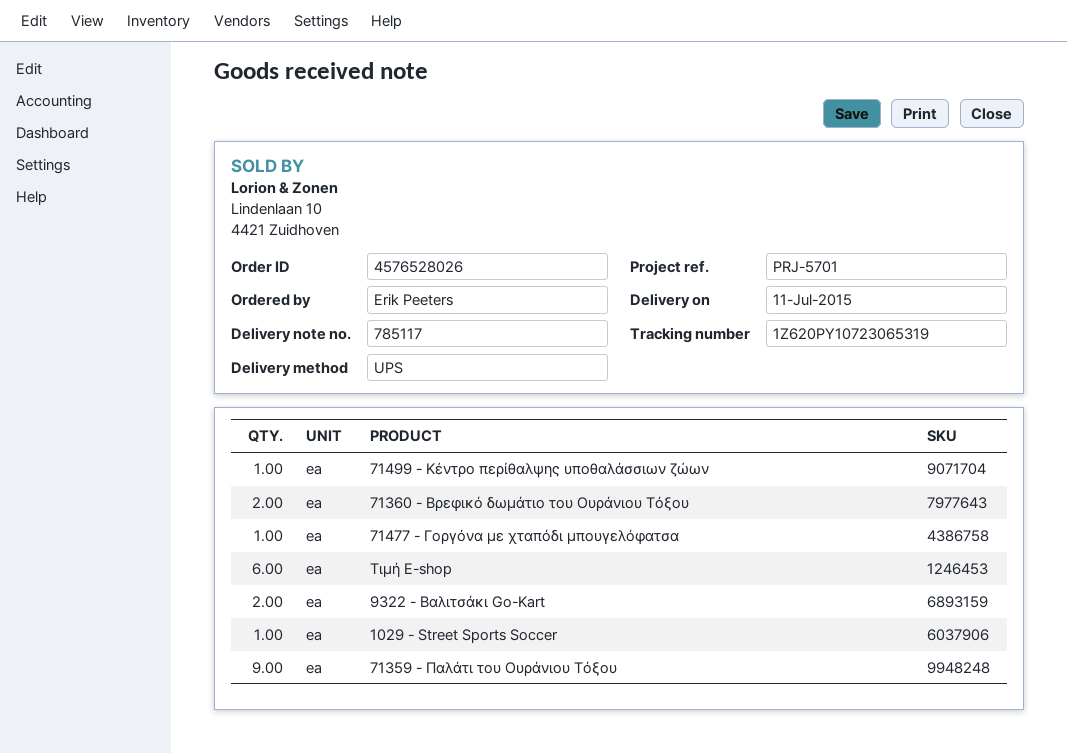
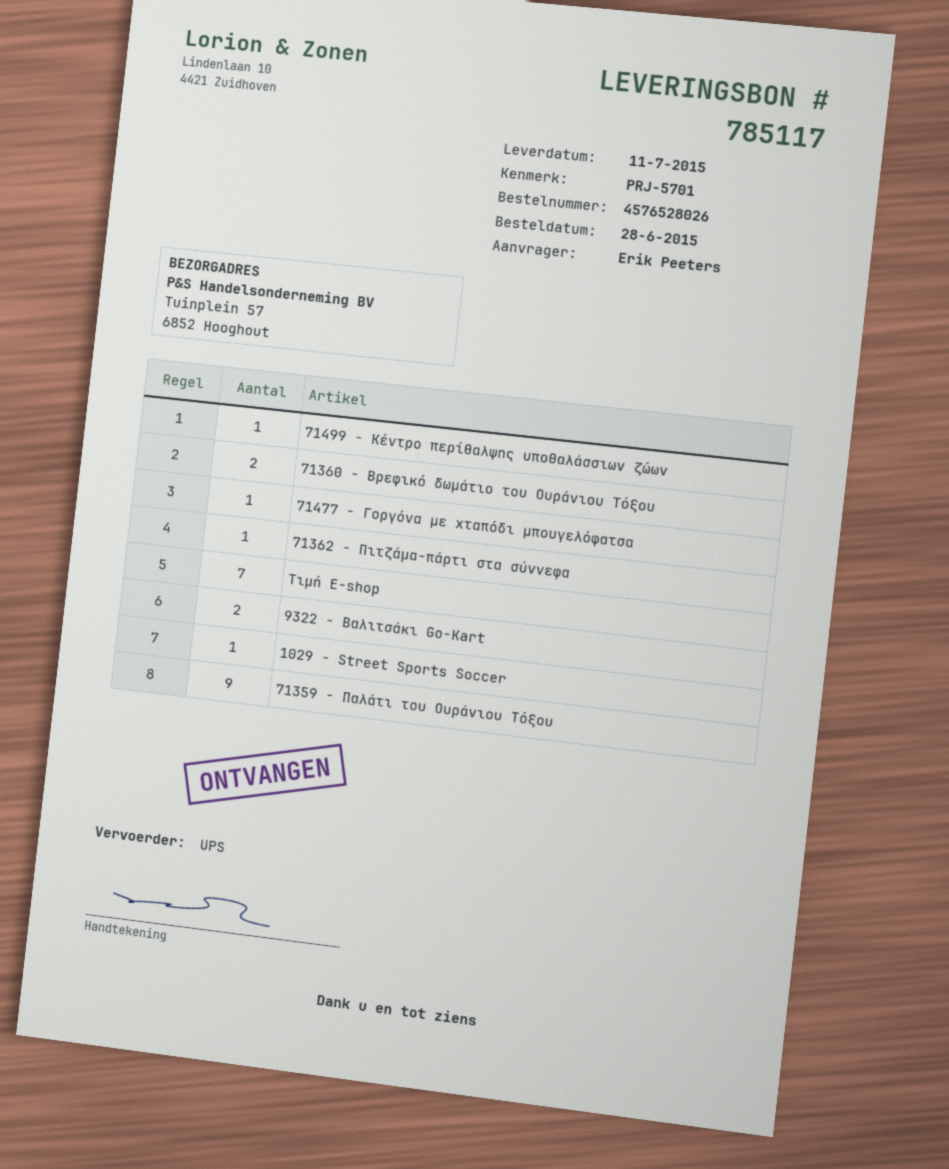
Τιμή E-shop: 6 -> 7
71362 - Πιτζάμα-πάρτι στα σύννεφα: none -> 1

